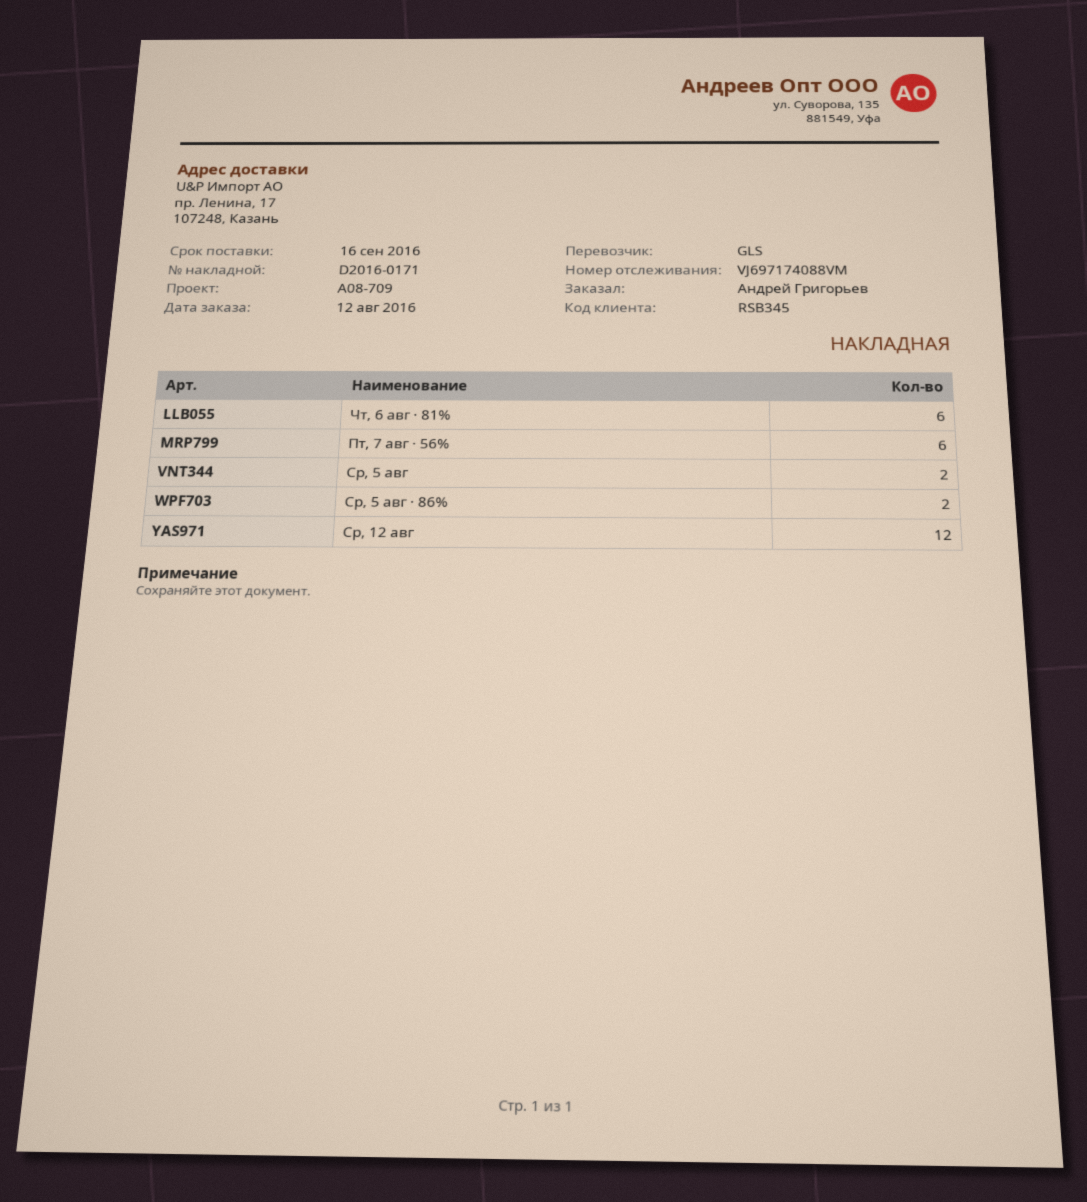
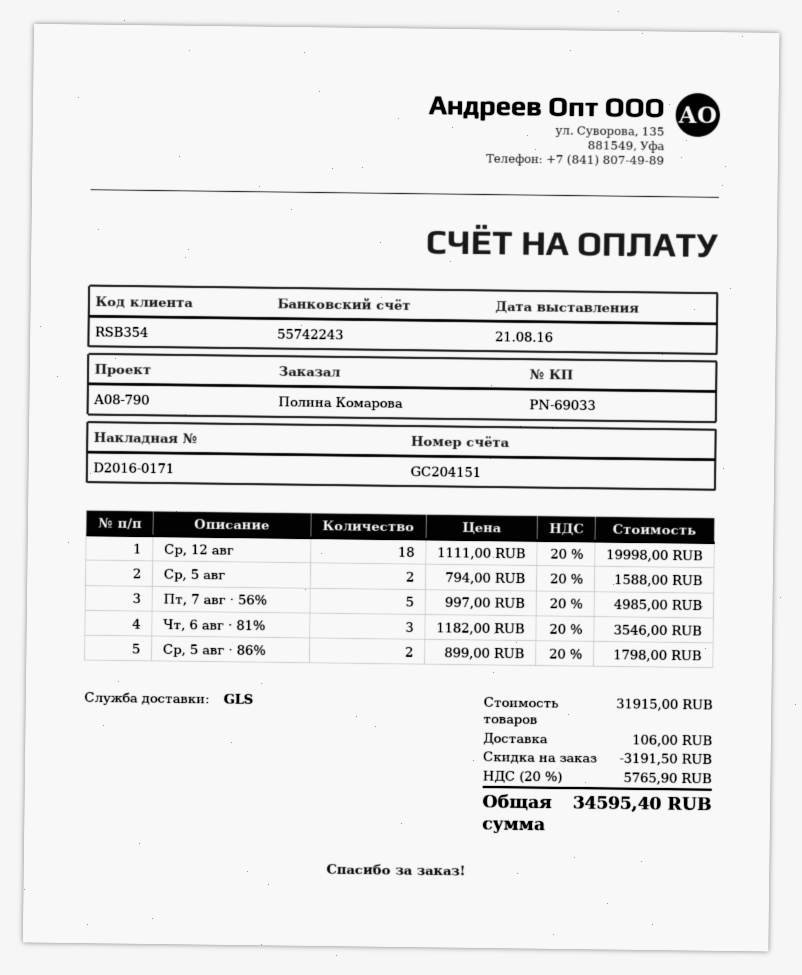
customer number: RSB345 -> RSB354
reference: A08-709 -> A08-790
ordered by: Андрей Григорьев -> Полина Комарова
Чт, 6 авг · 81%: 6 -> 3
Пт, 7 авг · 56%: 6 -> 5
Ср, 12 авг: 12 -> 18

